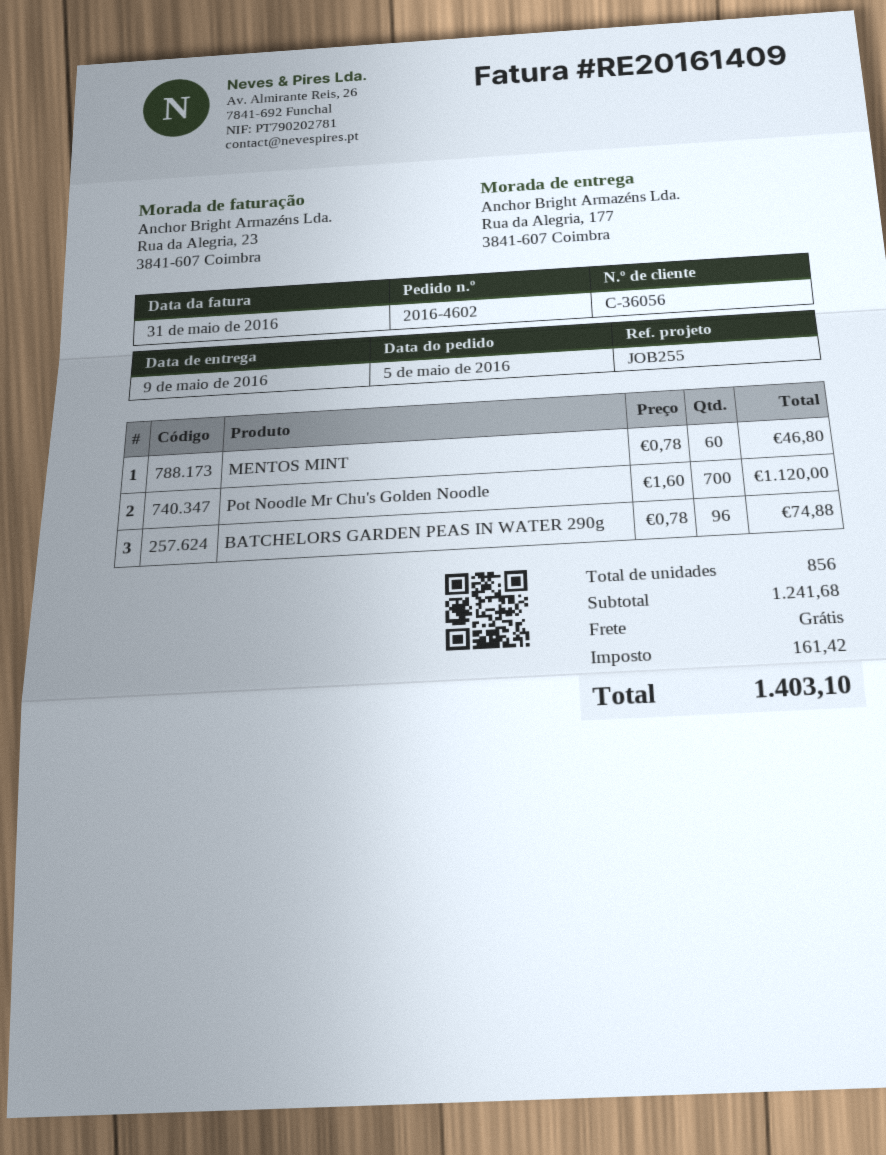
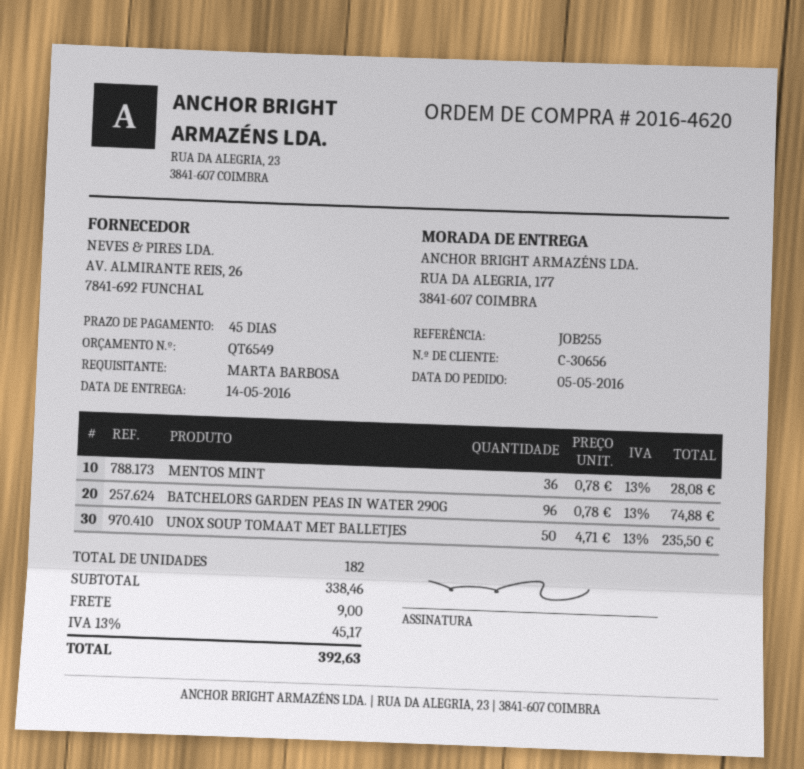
order number: 2016-4602 -> 2016-4620
delivery date: 2016-05-09 -> 2016-05-14
customer number: C-36056 -> C-30656
MENTOS MINT: 60 x 0.78 = 46.80 -> 36 x 0.78 = 28.08
Pot Noodle Mr Chu's Golden Noodle: 700 x 1.60 = 1120.00 -> none
UNOX SOUP TOMAAT MET BALLETJES: none -> 50 x 4.71 = 235.50
total quantity: 856 -> 182
subtotal: 1241.68 -> 338.46
shipping: 0.00 -> 9.00
tax: 161.42 -> 45.17
total: 1403.10 -> 392.63

